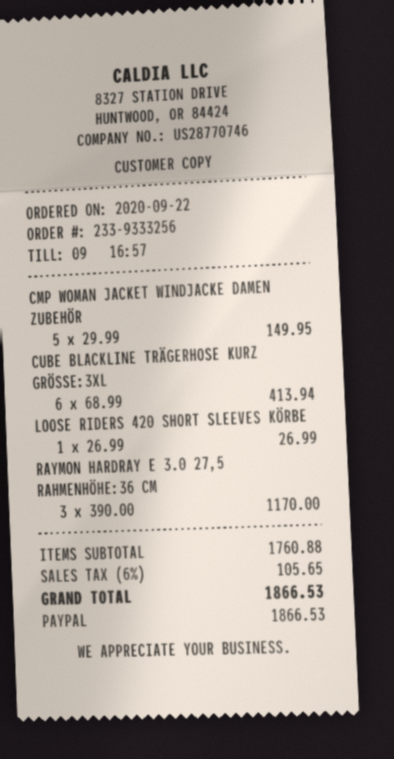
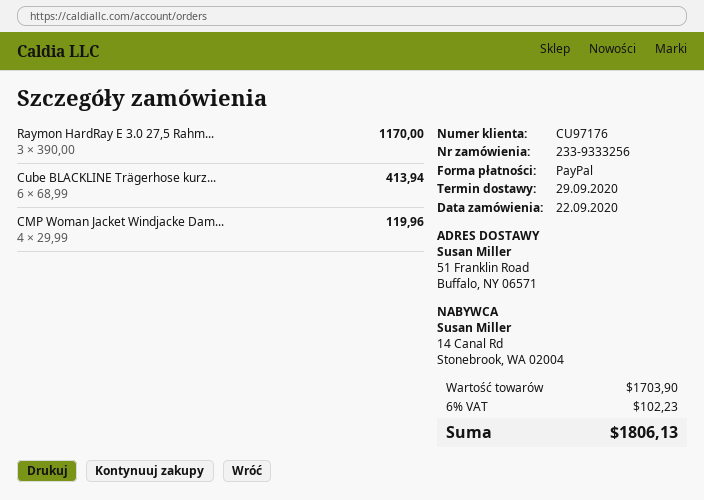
CMP WOMAN JACKET WINDJACKE DAMEN ZUBEHÖR: 5 x 29.99 = 149.95 -> 4 x 29.99 = 119.96
LOOSE RIDERS 420 SHORT SLEEVES KÖRBE: 1 x 26.99 = 26.99 -> none
subtotal: 1760.88 -> 1703.90
tax: 6% = 105.65 -> 6% = 102.23
total: 1866.53 -> 1806.13

